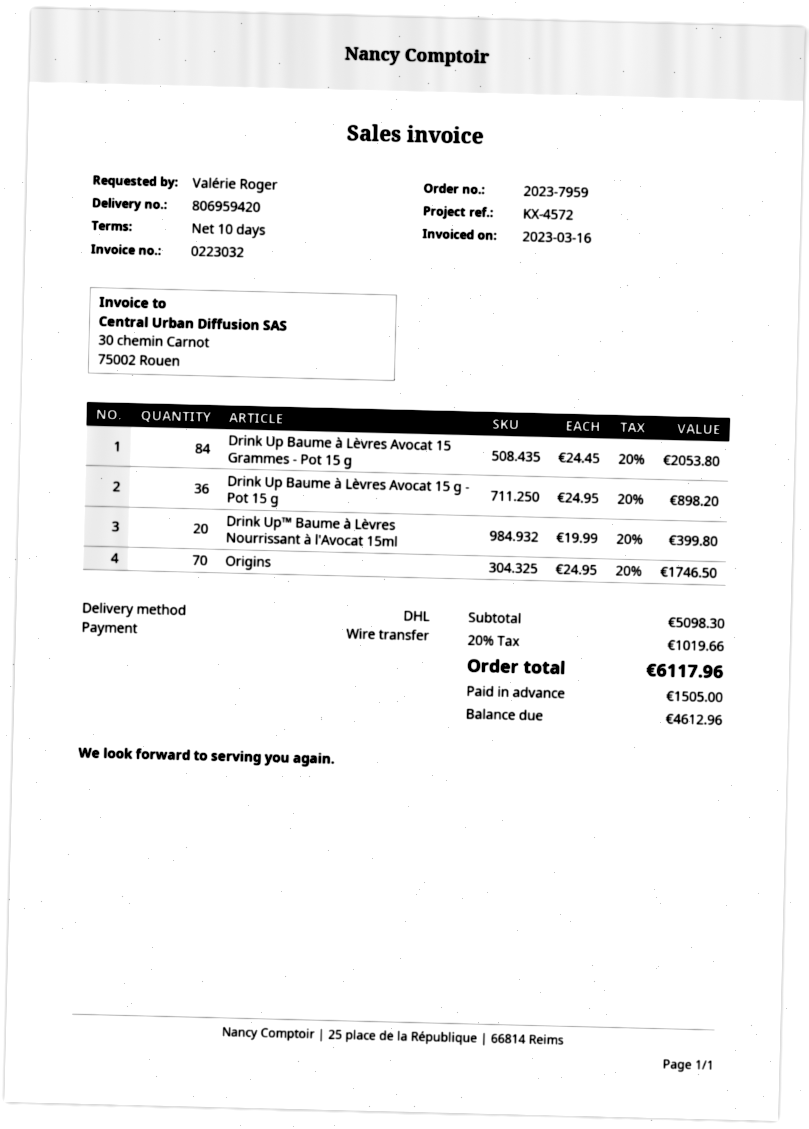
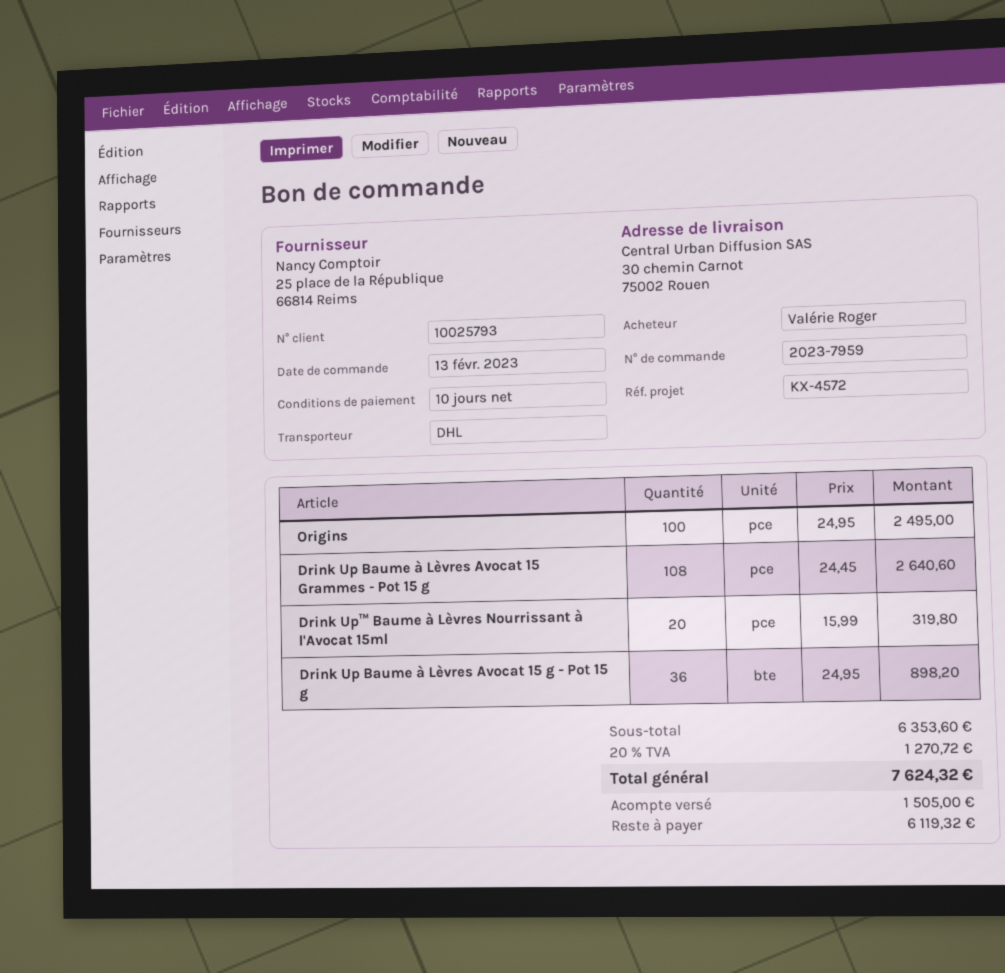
Drink Up Baume à Lèvres Avocat 15 Grammes - Pot 15 g: 84 x 24.45 = 2053.80 -> 108 x 24.45 = 2640.60
Drink Up™ Baume à Lèvres Nourrissant à l'Avocat 15ml: 20 x 19.99 = 399.80 -> 20 x 15.99 = 319.80
Origins: 70 x 24.95 = 1746.50 -> 100 x 24.95 = 2495.00
subtotal: 5098.30 -> 6353.60
tax: 20% = 1019.66 -> 20% = 1270.72
total: 6117.96 -> 7624.32
balance: 4612.96 -> 6119.32

